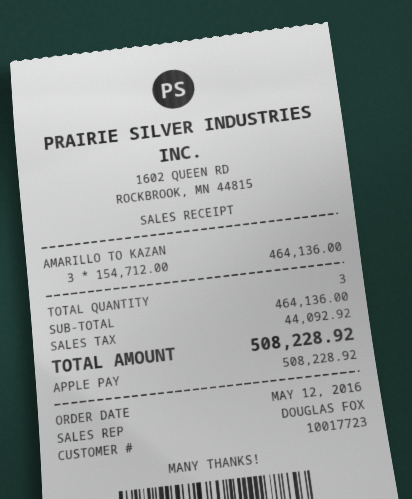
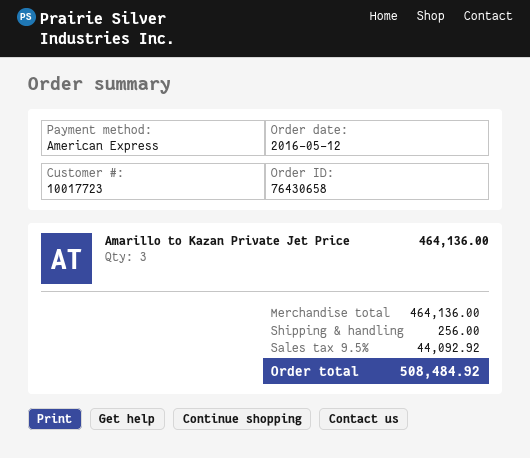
payment method: Apple Pay -> American Express
shipping: none -> 256.00
total: 508228.92 -> 508484.92

